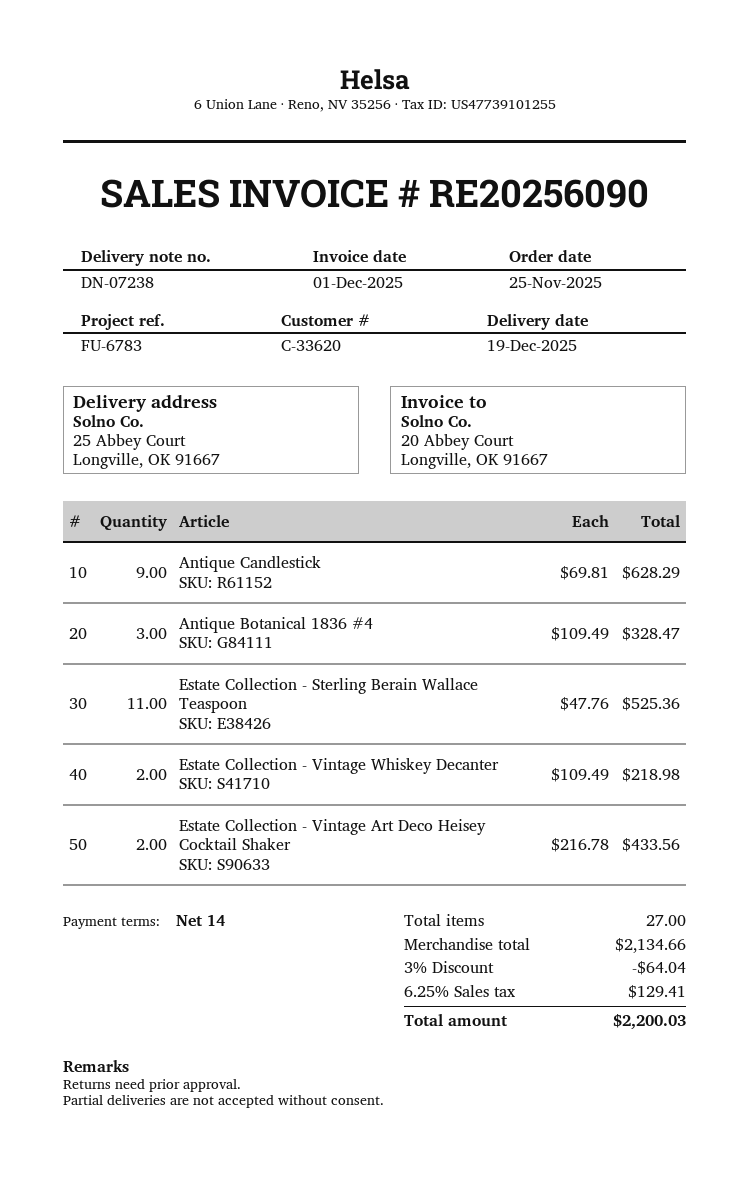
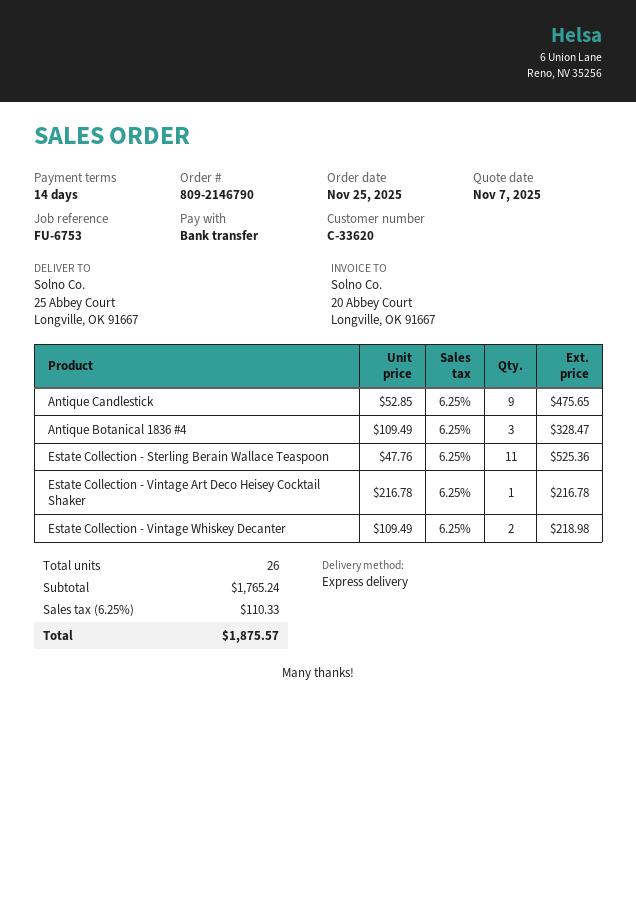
reference: FU-6783 -> FU-6753
Antique Candlestick: 9 x 69.81 = 628.29 -> 9 x 52.85 = 475.65
Estate Collection - Vintage Art Deco Heisey Cocktail Shaker: 2 x 216.78 = 433.56 -> 1 x 216.78 = 216.78
total quantity: 27 -> 26
subtotal: 2134.66 -> 1765.24
discount: 3% = 64.04 -> none
tax: 6.25% = 129.41 -> 6.25% = 110.33
total: 2200.03 -> 1875.57

